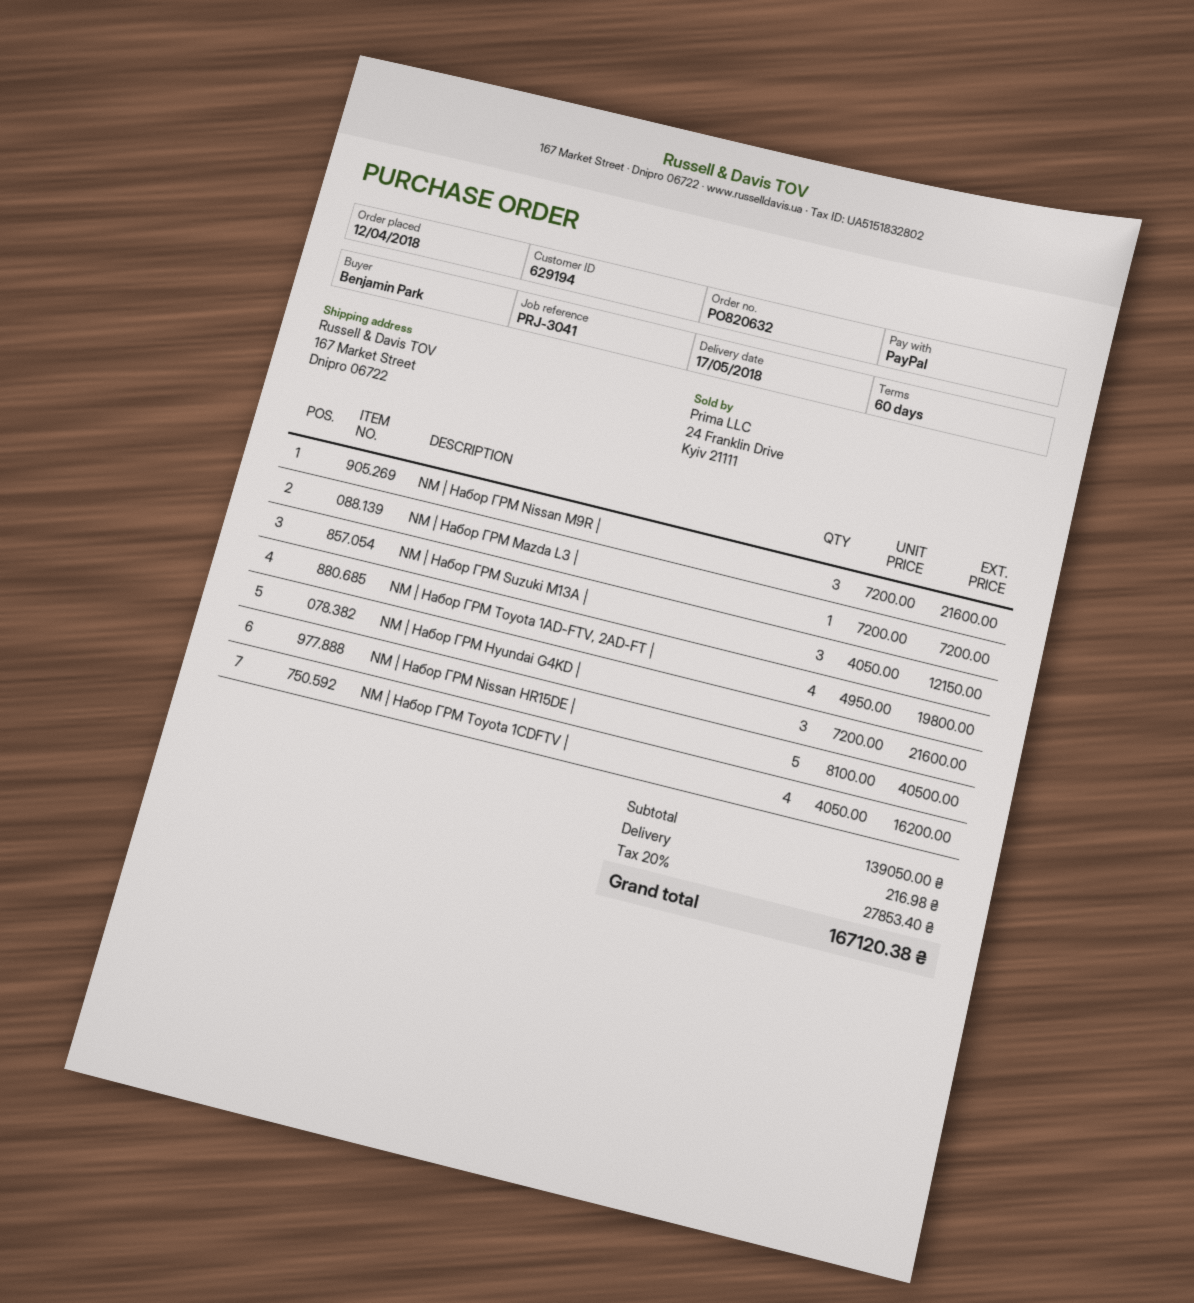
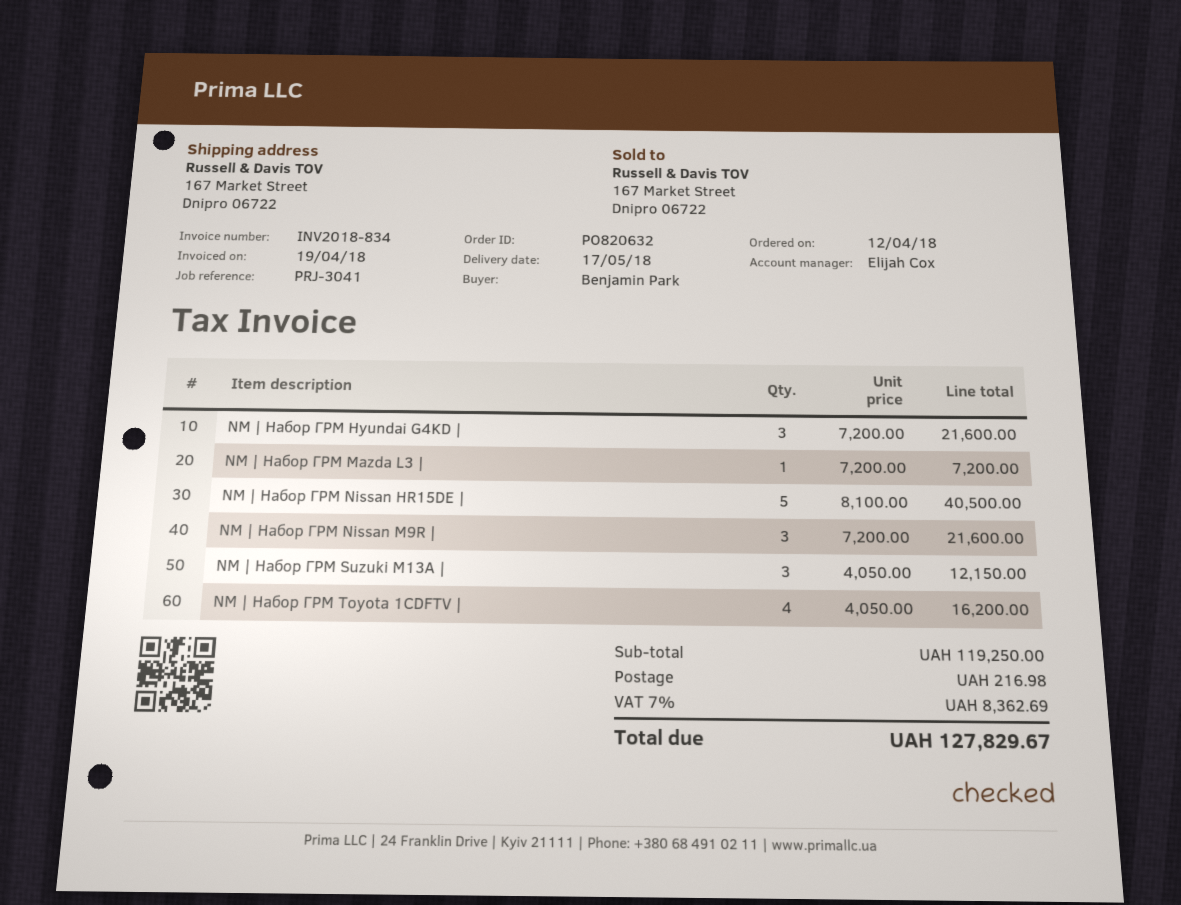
NM | Набор ГРМ Toyota 1AD-FTV, 2AD-FT |: 4 x 4950.00 = 19800.00 -> none
subtotal: 139050.00 -> 119250.00
tax: 20% = 27853.40 -> 7% = 8362.69
total: 167120.38 -> 127829.67

